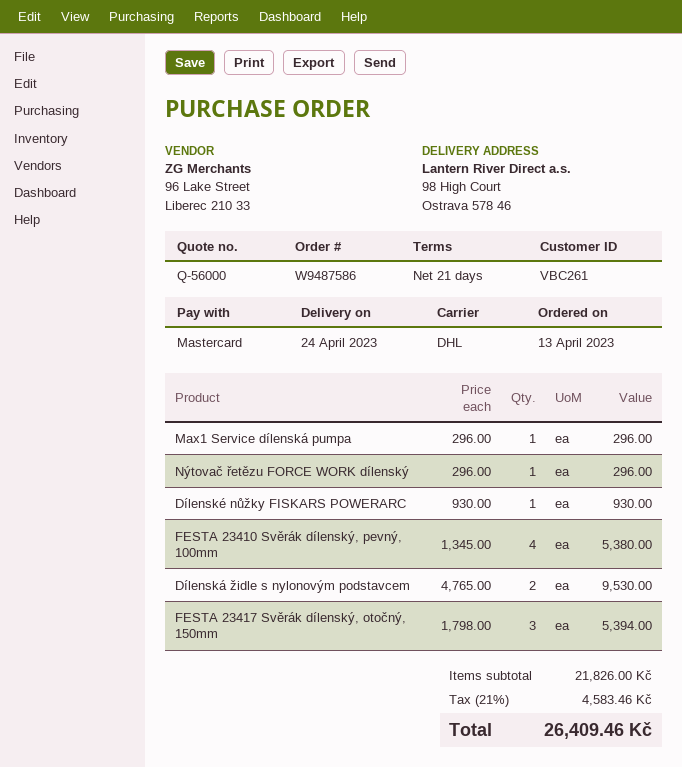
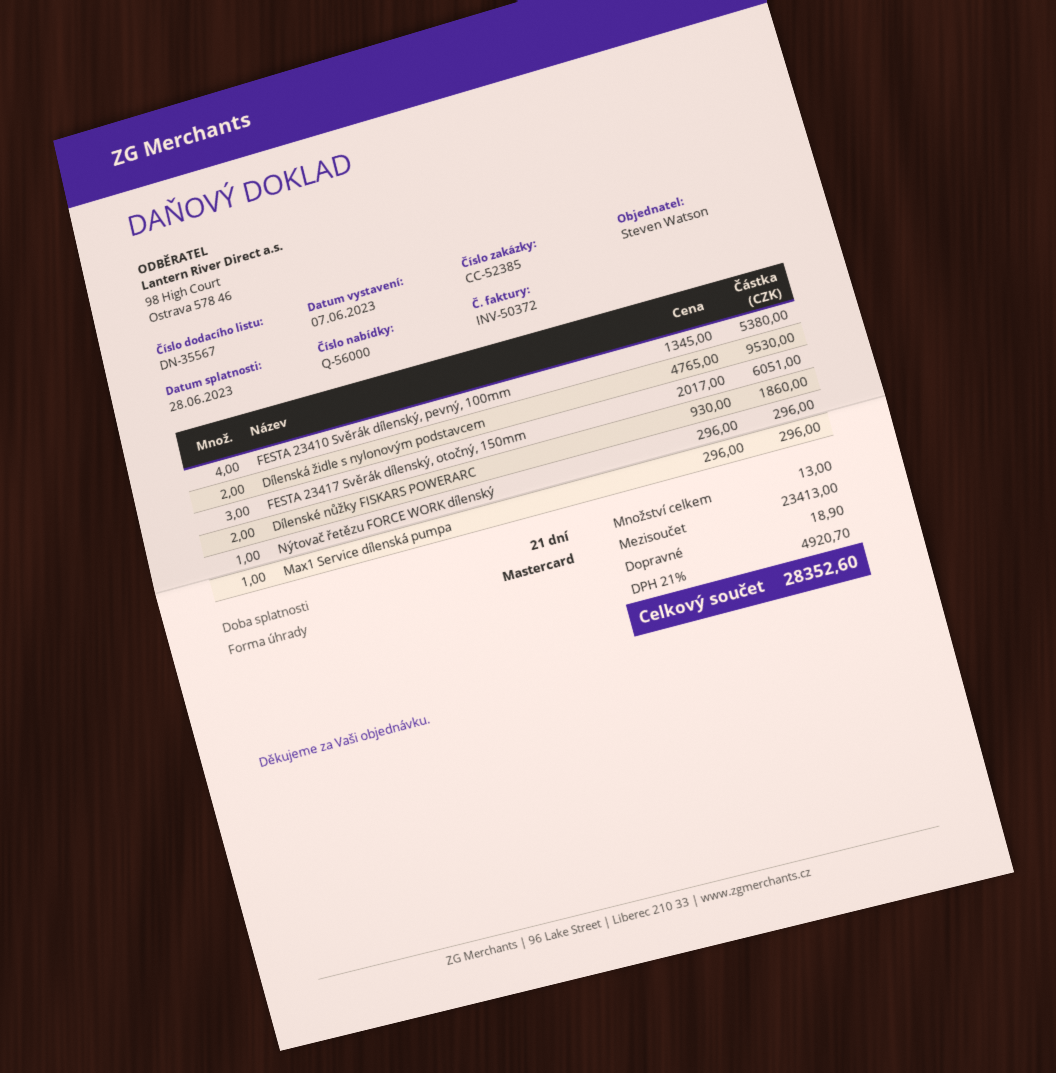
Dílenské nůžky FISKARS POWERARC: 1 x 930.00 = 930.00 -> 2 x 930.00 = 1860.00
FESTA 23417 Svěrák dílenský, otočný, 150mm: 3 x 1798.00 = 5394.00 -> 3 x 2017.00 = 6051.00
subtotal: 21826.00 -> 23413.00
shipping: none -> 18.90
tax: 21% = 4583.46 -> 21% = 4920.70
total: 26409.46 -> 28352.60

